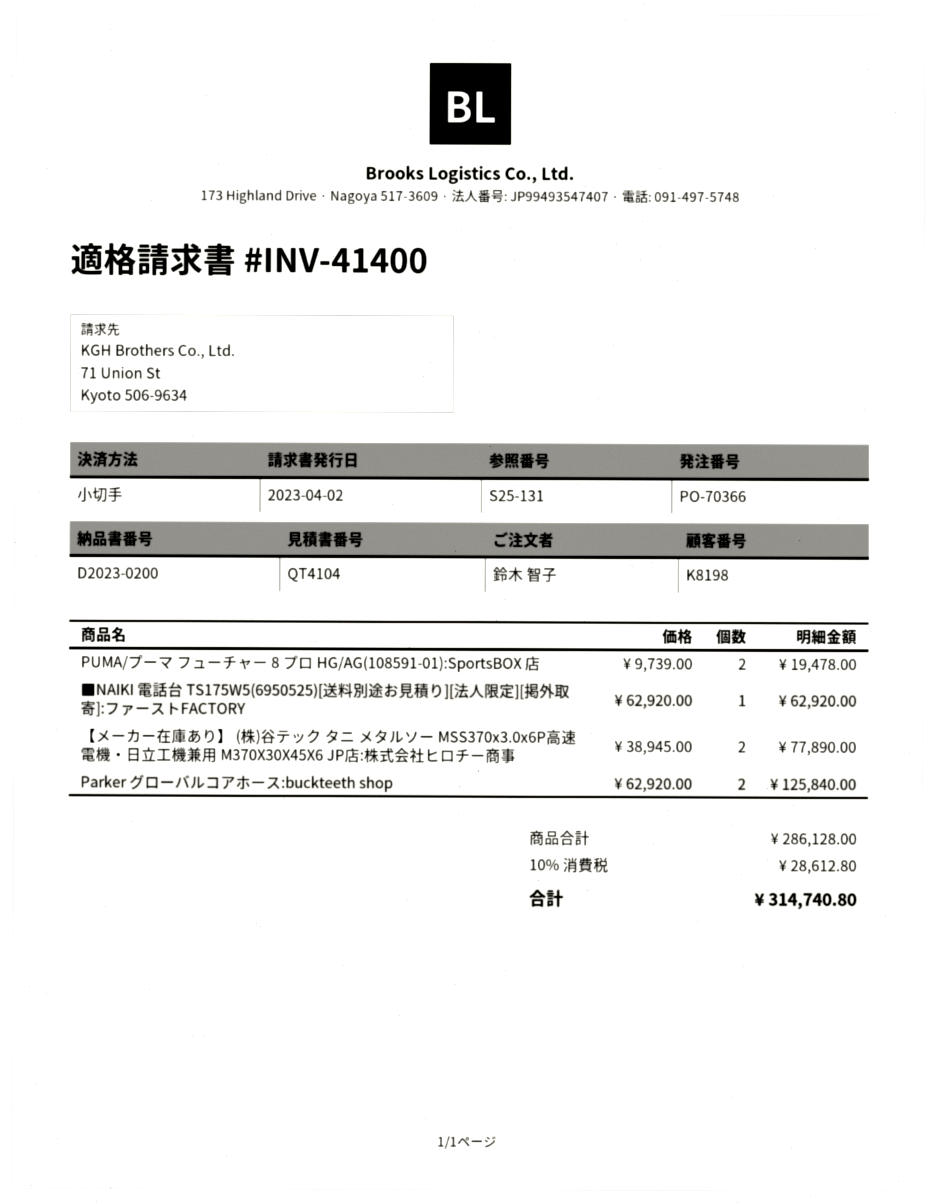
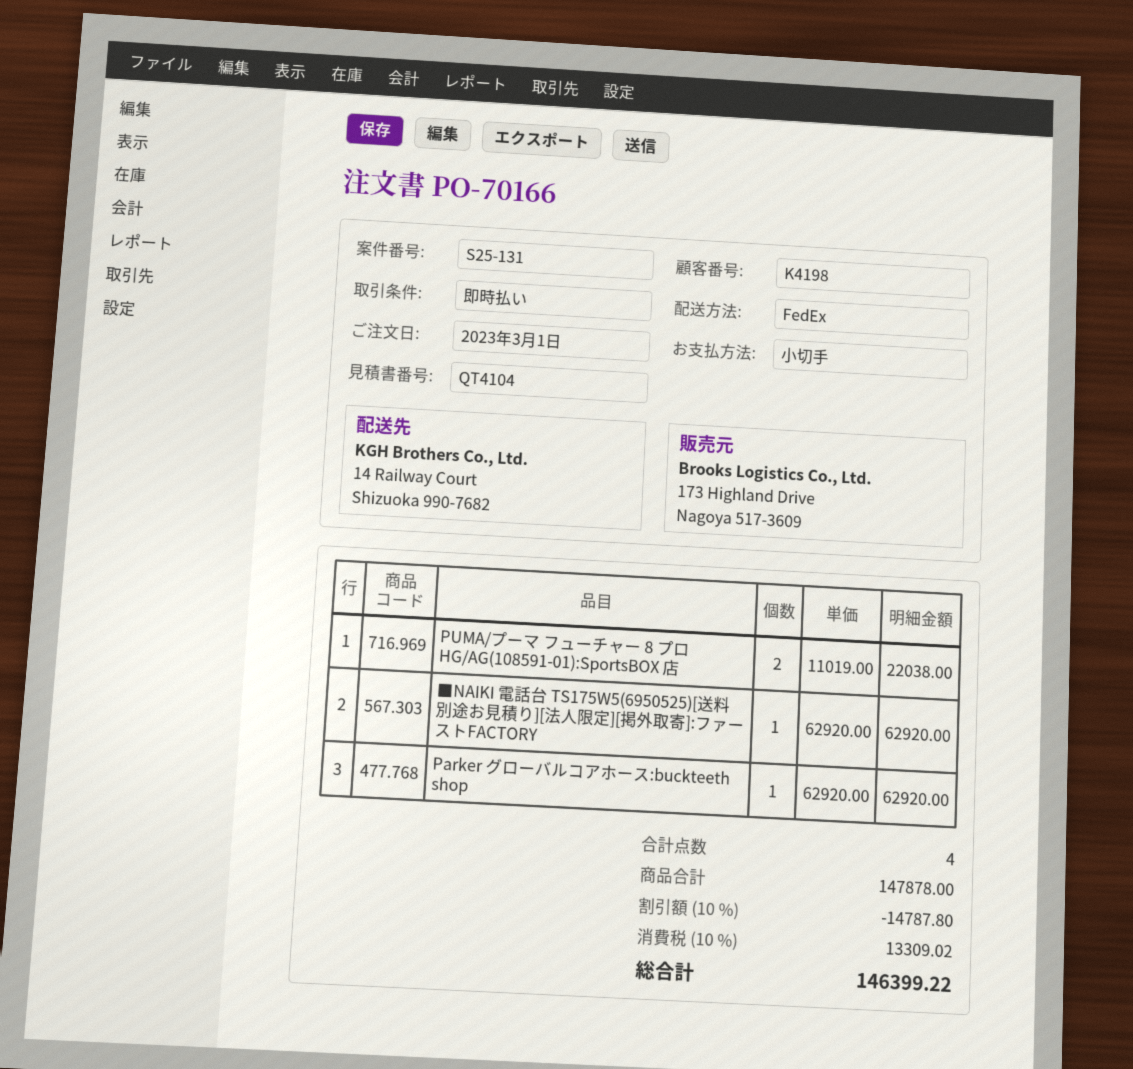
order number: PO-70366 -> PO-70166
customer number: K8198 -> K4198
PUMA/プーマ フューチャー 8 プロ HG/AG(108591-01):SportsBOX 店: 2 x 9739.00 = 19478.00 -> 2 x 11019.00 = 22038.00
【メーカー在庫あり】 (株)谷テック タニ メタルソー MSS370x3.0x6P高速電機・日立工機兼用 M370X30X45X6 JP店:株式会社ヒロチー商事: 2 x 38945.00 = 77890.00 -> none
Parker グローバルコアホース:buckteeth shop: 2 x 62920.00 = 125840.00 -> 1 x 62920.00 = 62920.00
subtotal: 286128.00 -> 147878.00
discount: none -> 10% = 14787.80
tax: 10% = 28612.80 -> 10% = 13309.02
total: 314740.80 -> 146399.22

